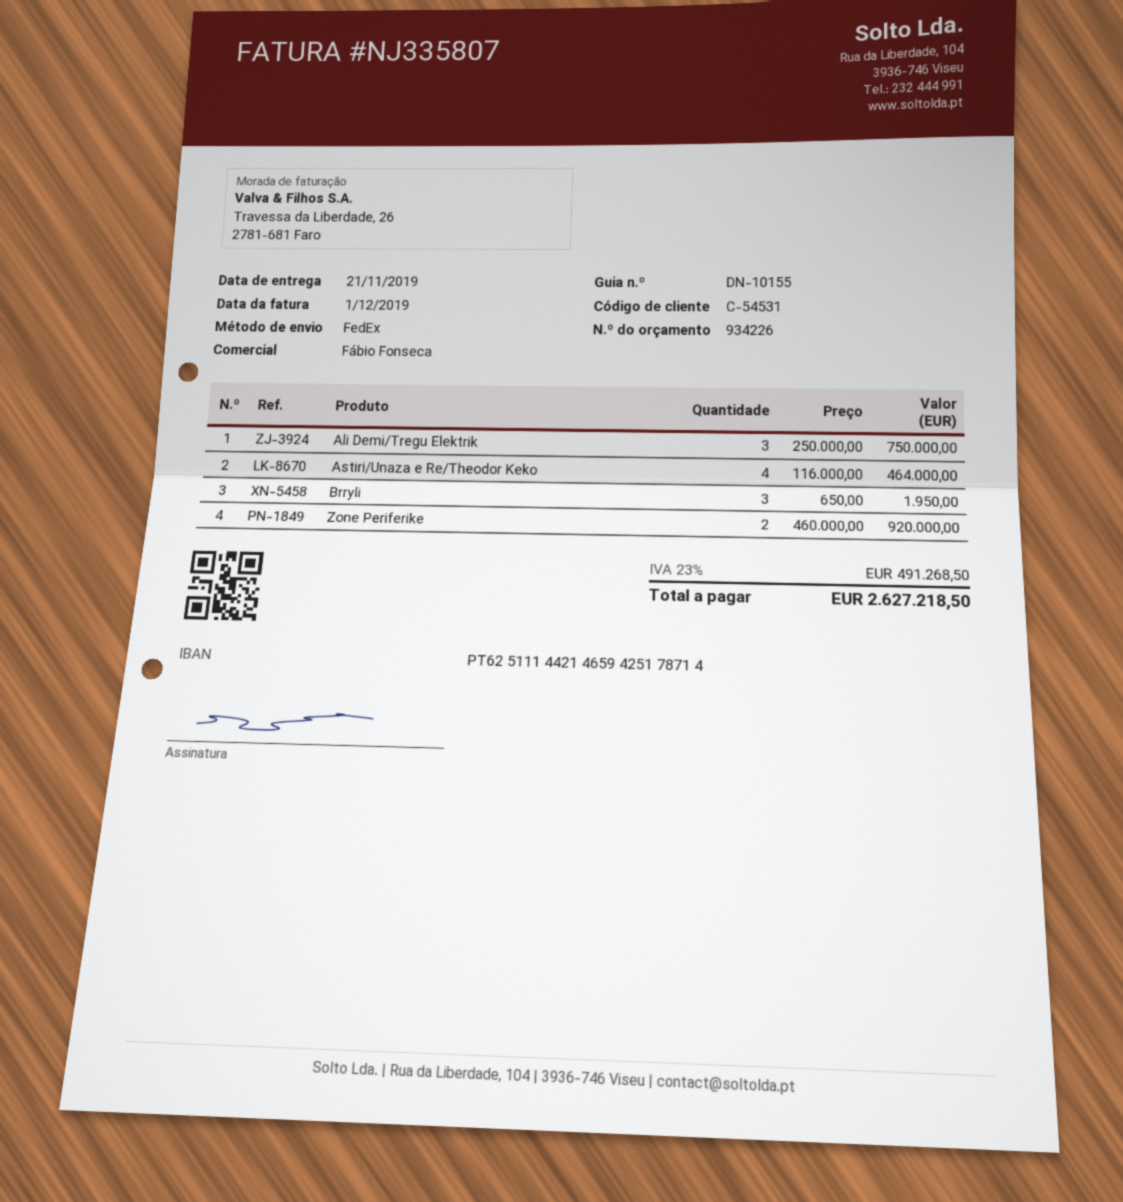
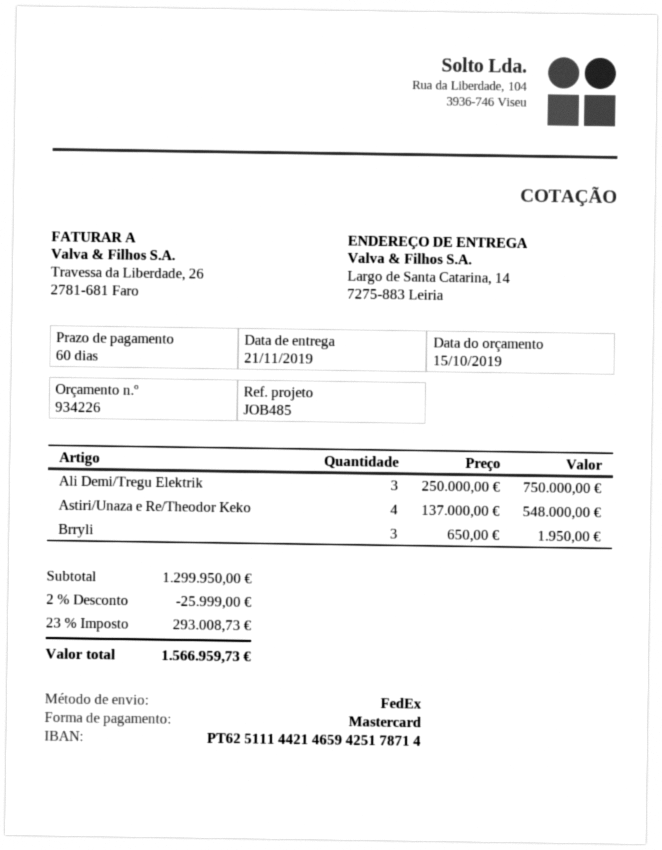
Astiri/Unaza e Re/Theodor Keko: 4 x 116000.00 = 464000.00 -> 4 x 137000.00 = 548000.00
Zone Periferike: 2 x 460000.00 = 920000.00 -> none
discount: none -> 2% = 25999.00
tax: 23% = 491268.50 -> 23% = 293008.73
total: 2627218.50 -> 1566959.73

